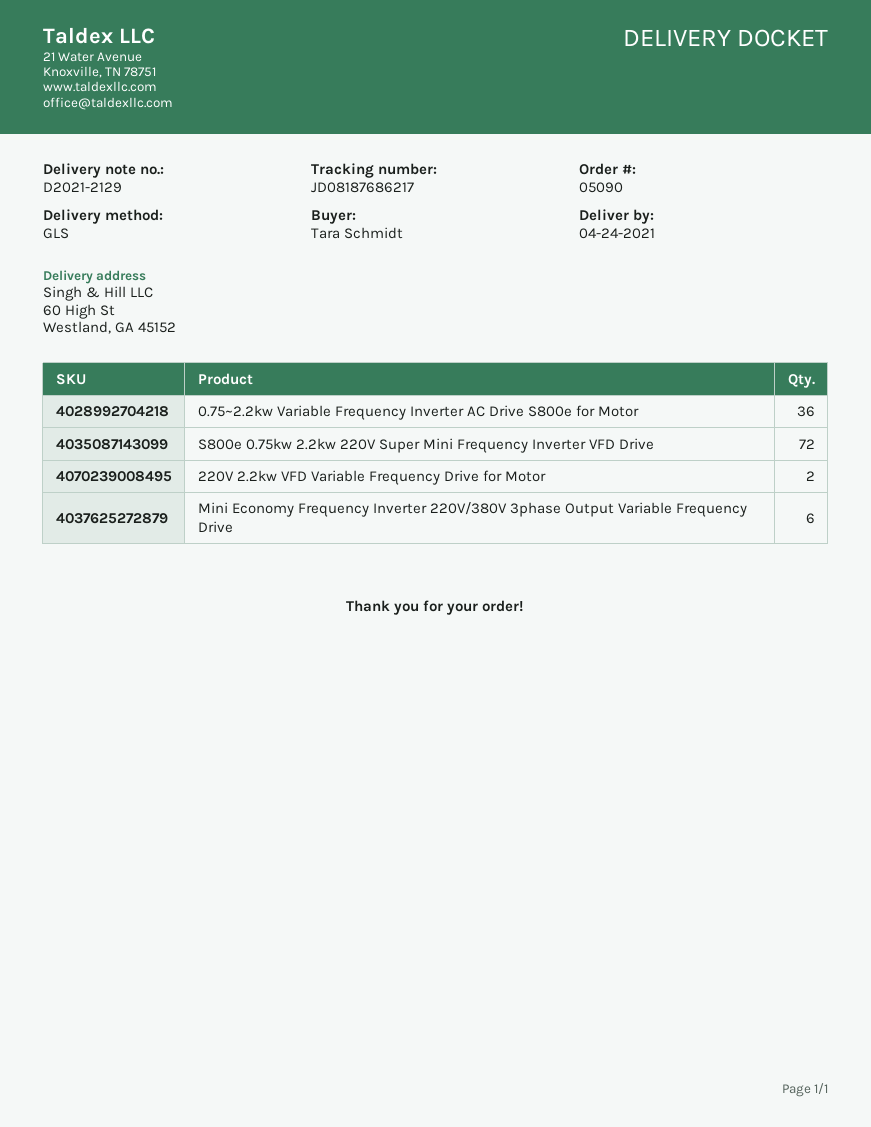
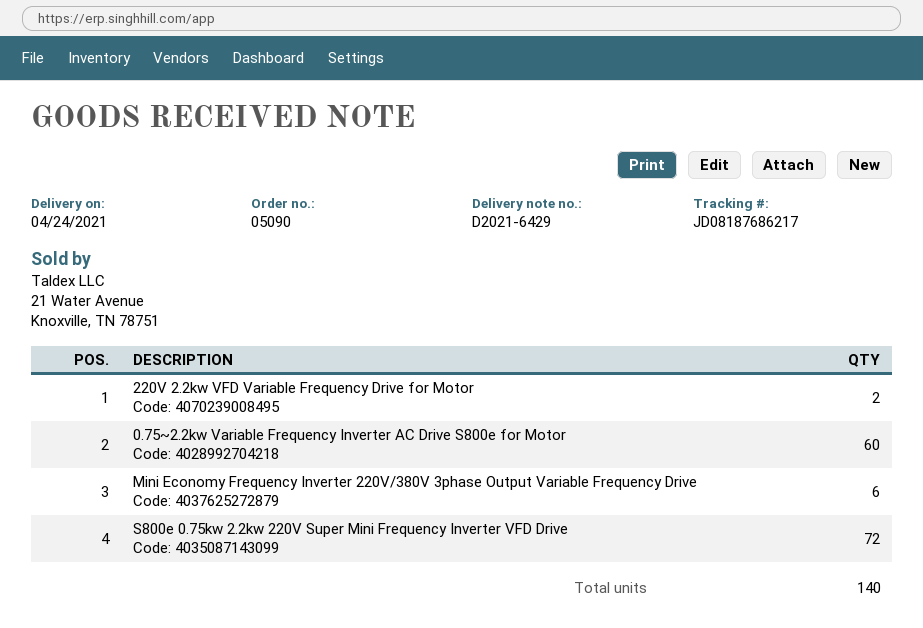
delivery note number: D2021-2129 -> D2021-6429
0.75~2.2kw Variable Frequency Inverter AC Drive S800e for Motor: 36 -> 60

